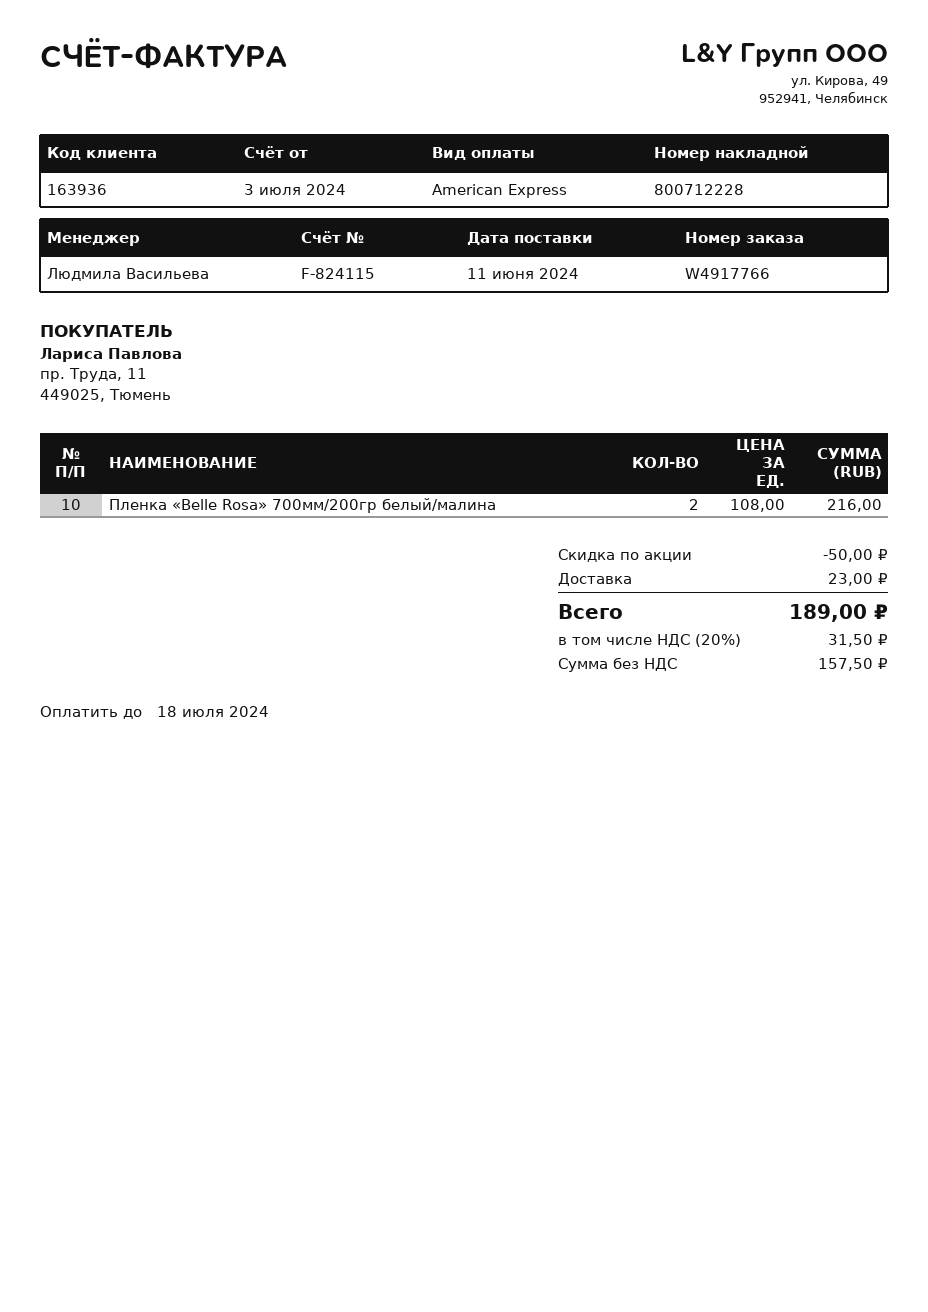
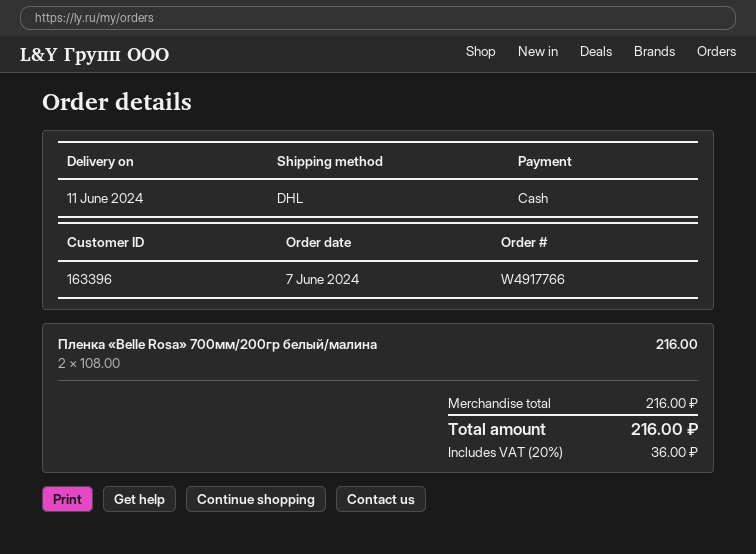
customer number: 163936 -> 163396
payment method: American Express -> cash
discount: 50.00 -> none
shipping: 23.00 -> none
tax: 20% = 31.50 -> 20% = 36.00
total: 189.00 -> 216.00

